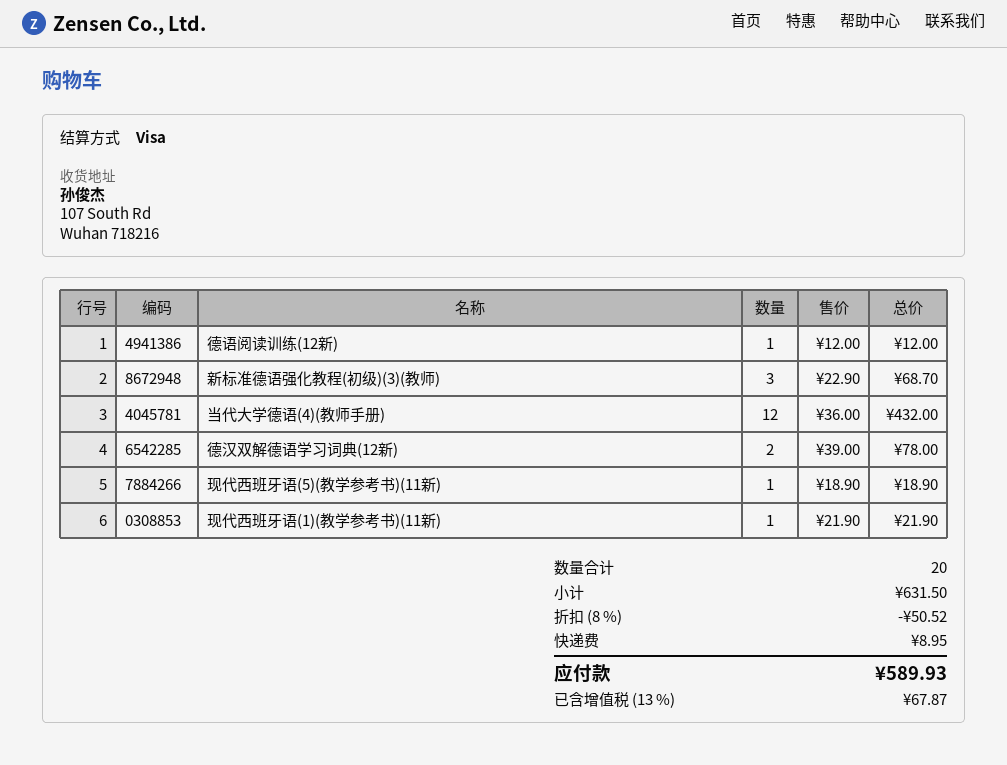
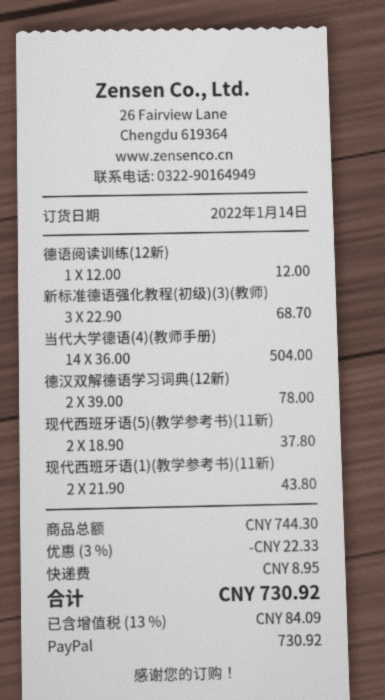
payment method: Visa -> PayPal
当代大学德语(4)(教师手册): 12 x 36.00 = 432.00 -> 14 x 36.00 = 504.00
现代西班牙语(5)(教学参考书)(11新): 1 x 18.90 = 18.90 -> 2 x 18.90 = 37.80
现代西班牙语(1)(教学参考书)(11新): 1 x 21.90 = 21.90 -> 2 x 21.90 = 43.80
subtotal: 631.50 -> 744.30
discount: 8% = 50.52 -> 3% = 22.33
tax: 13% = 67.87 -> 13% = 84.09
total: 589.93 -> 730.92

